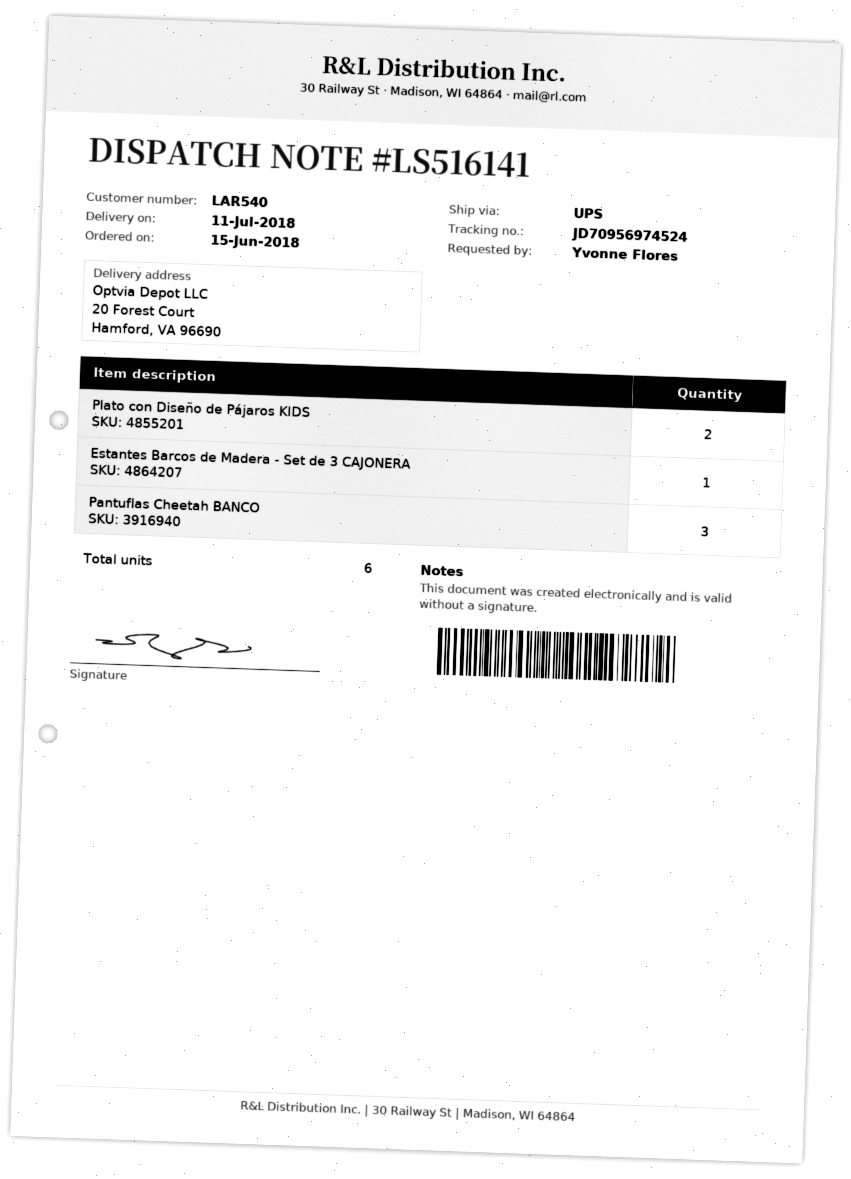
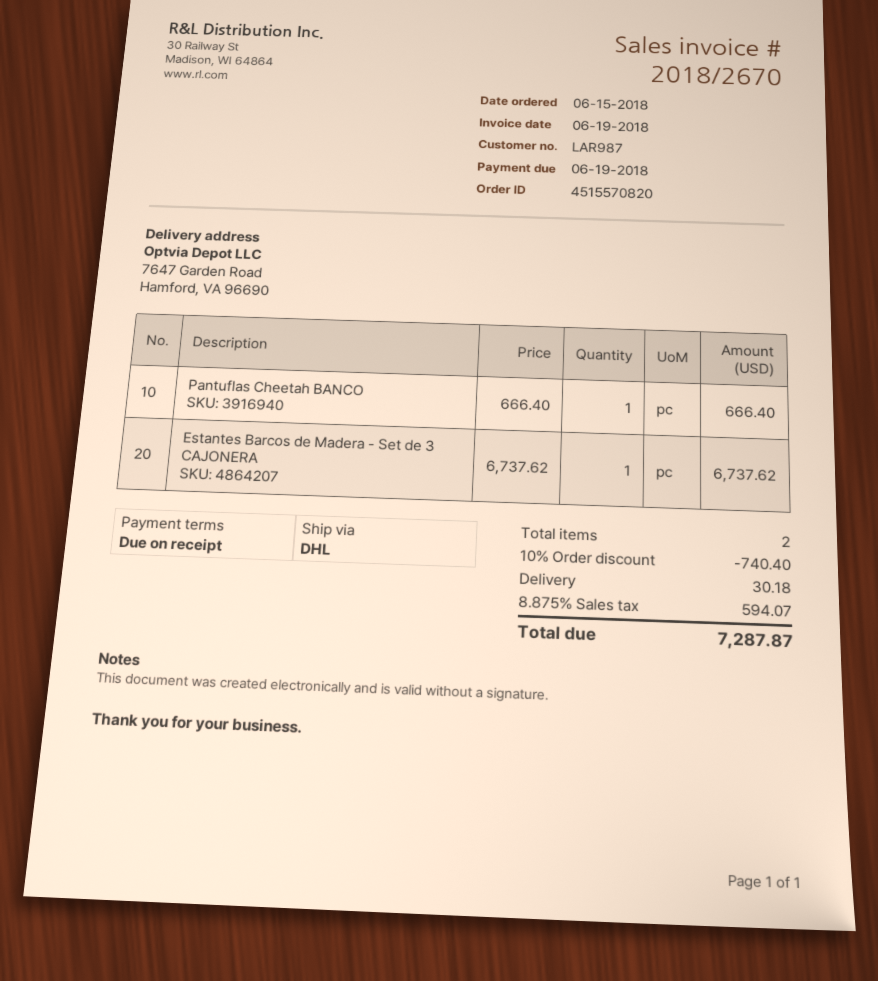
customer number: LAR540 -> LAR987
shipping method: UPS -> DHL
ship to: 20 Forest Court, Hamford, VA 96690 -> 7647 Garden Road, Hamford, VA 96690
Plato con Diseño de Pájaros KIDS: 2 -> none
Pantuflas Cheetah BANCO: 3 -> 1
total quantity: 6 -> 2

